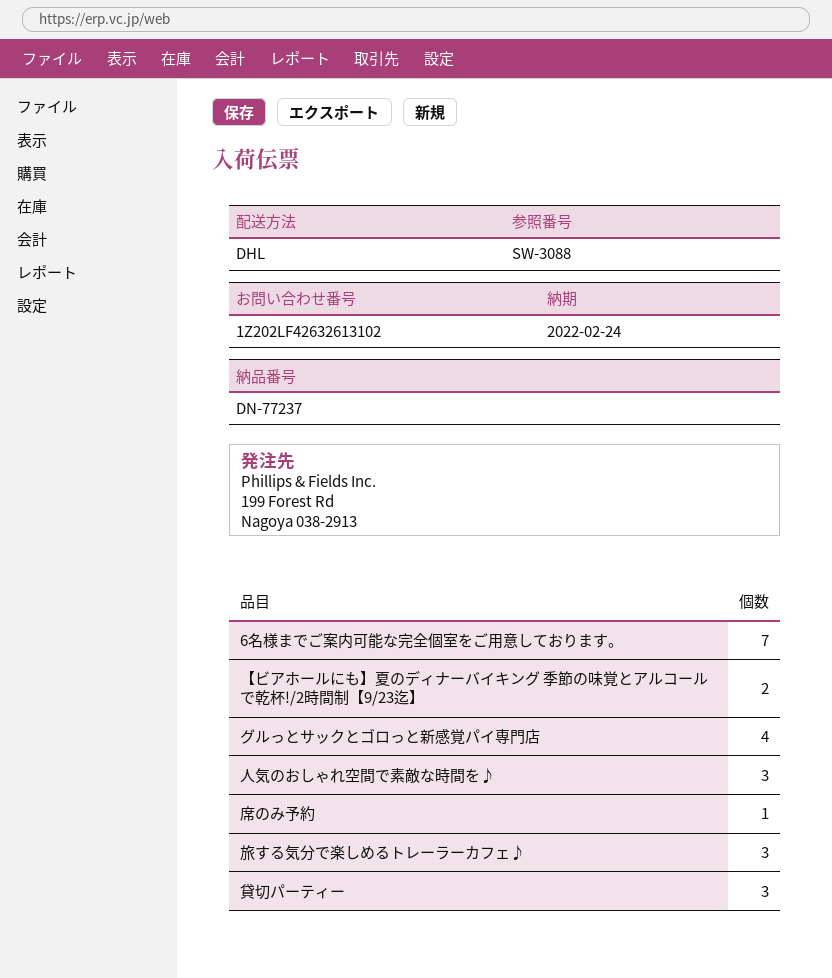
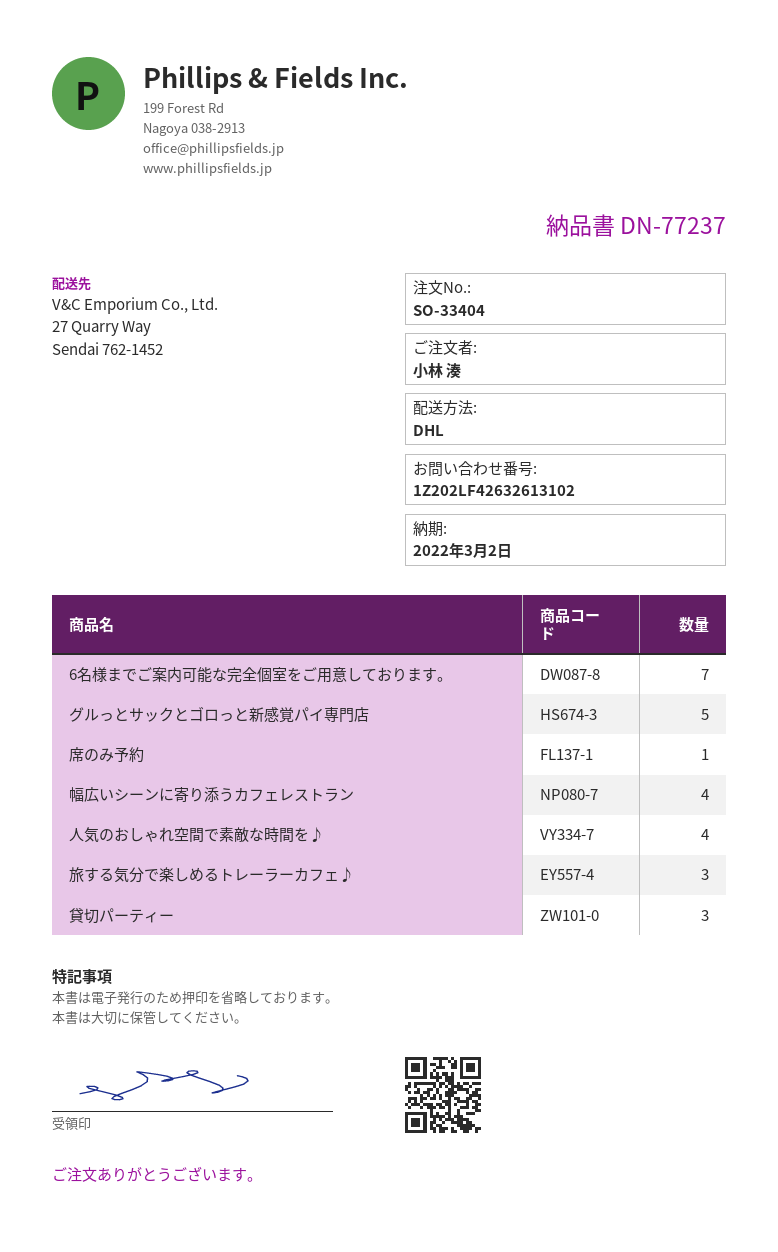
delivery date: 2022-02-24 -> 2022-03-02
【ビアホールにも】夏のディナーバイキング 季節の味覚とアルコールで乾杯!/2時間制【9/23迄】: 2 -> none
グルっとサックとゴロっと新感覚パイ専門店: 4 -> 5
人気のおしゃれ空間で素敵な時間を♪: 3 -> 4
幅広いシーンに寄り添うカフェレストラン: none -> 4

